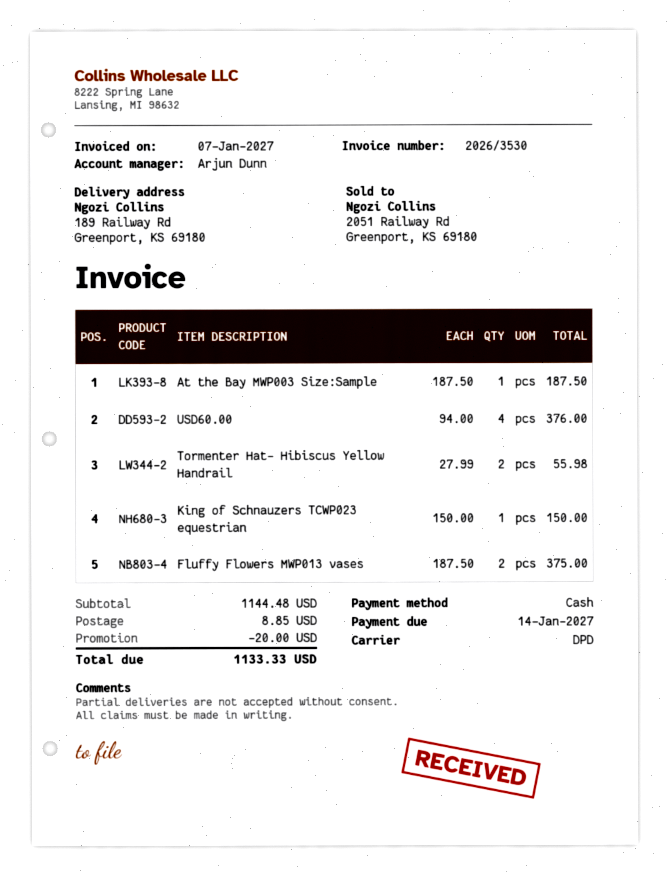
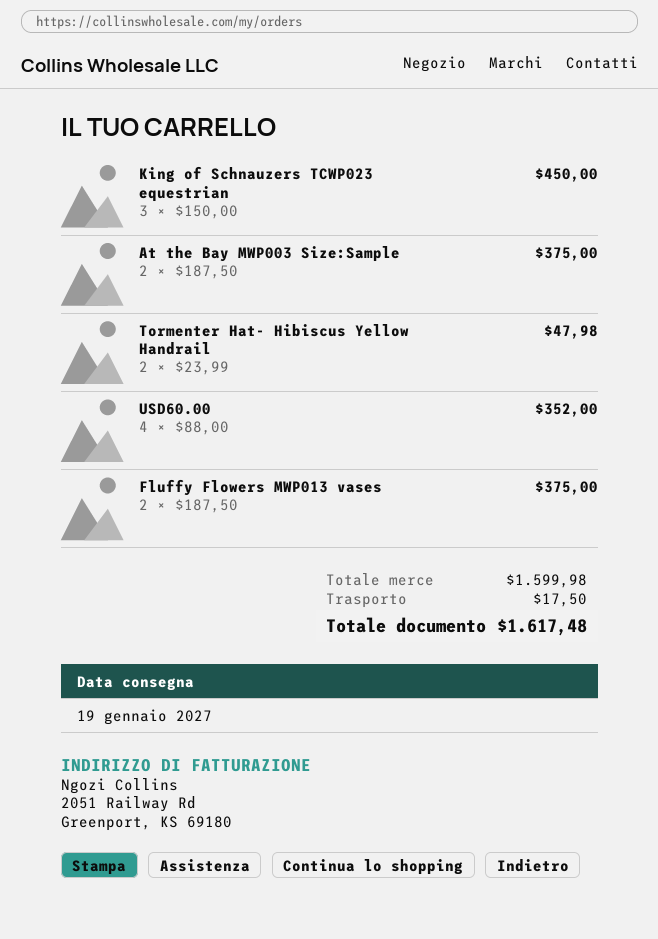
At the Bay MWP003 Size:Sample: 1 x 187.50 = 187.50 -> 2 x 187.50 = 375.00
USD60.00: 4 x 94.00 = 376.00 -> 4 x 88.00 = 352.00
Tormenter Hat- Hibiscus Yellow Handrail: 2 x 27.99 = 55.98 -> 2 x 23.99 = 47.98
King of Schnauzers TCWP023 equestrian: 1 x 150.00 = 150.00 -> 3 x 150.00 = 450.00
subtotal: 1144.48 -> 1599.98
discount: 20.00 -> none
shipping: 8.85 -> 17.50
total: 1133.33 -> 1617.48

